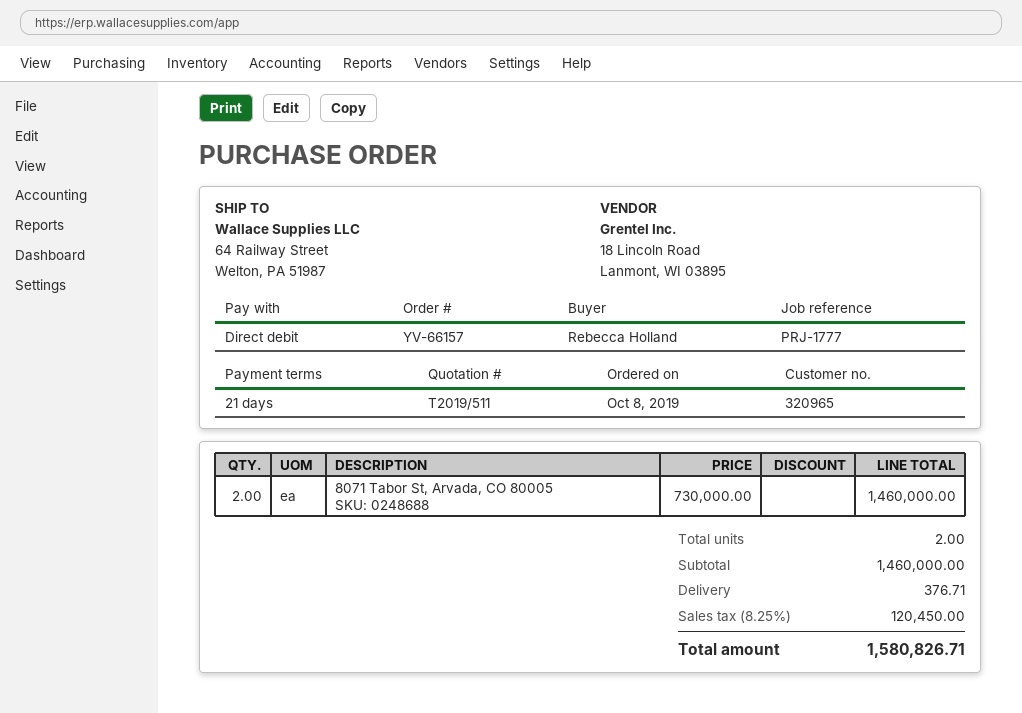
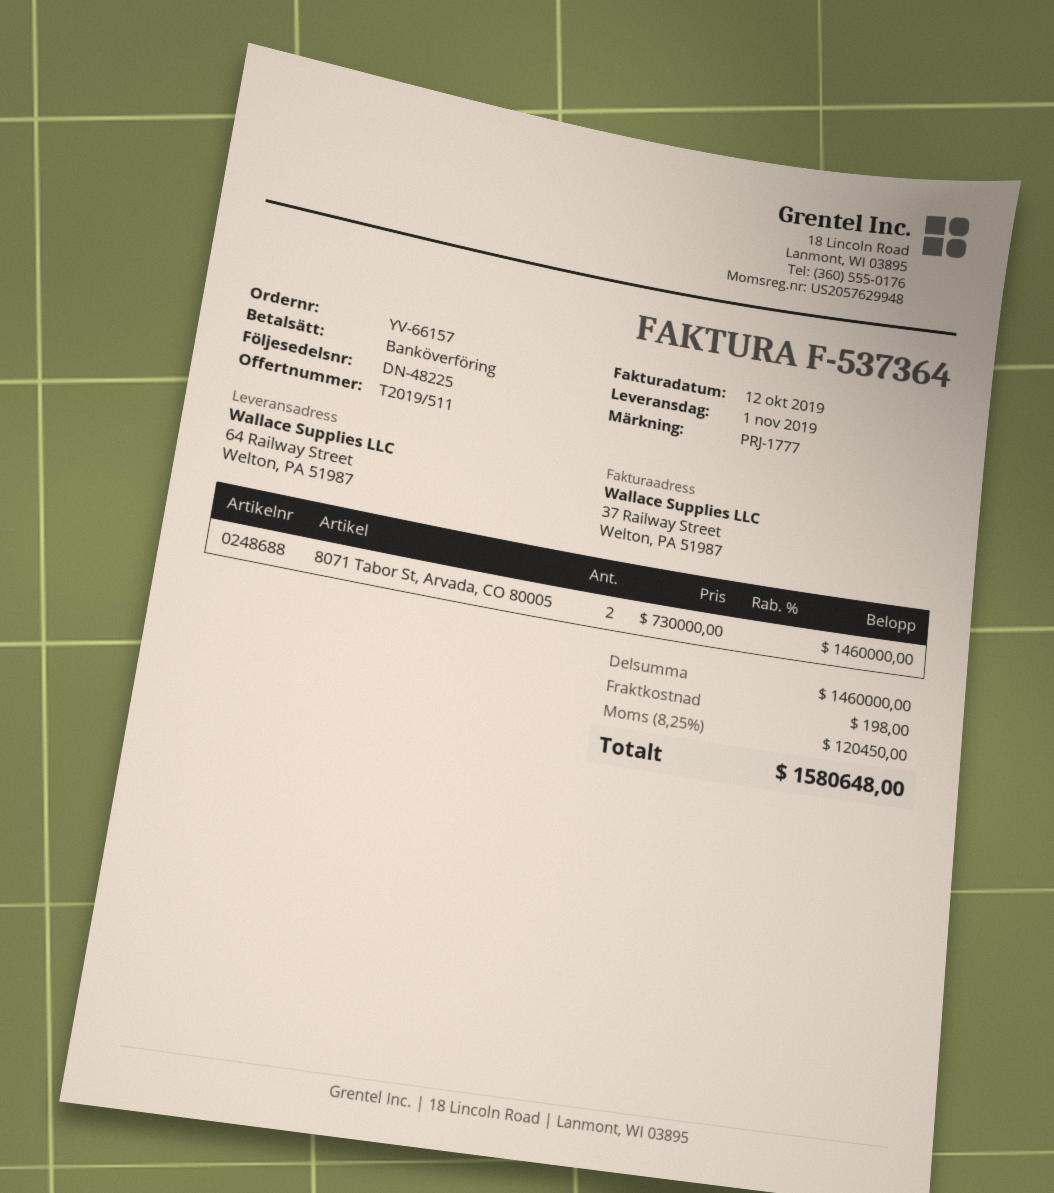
payment method: direct debit -> bank transfer
shipping: 376.71 -> 198.00
total: 1580826.71 -> 1580648.00

